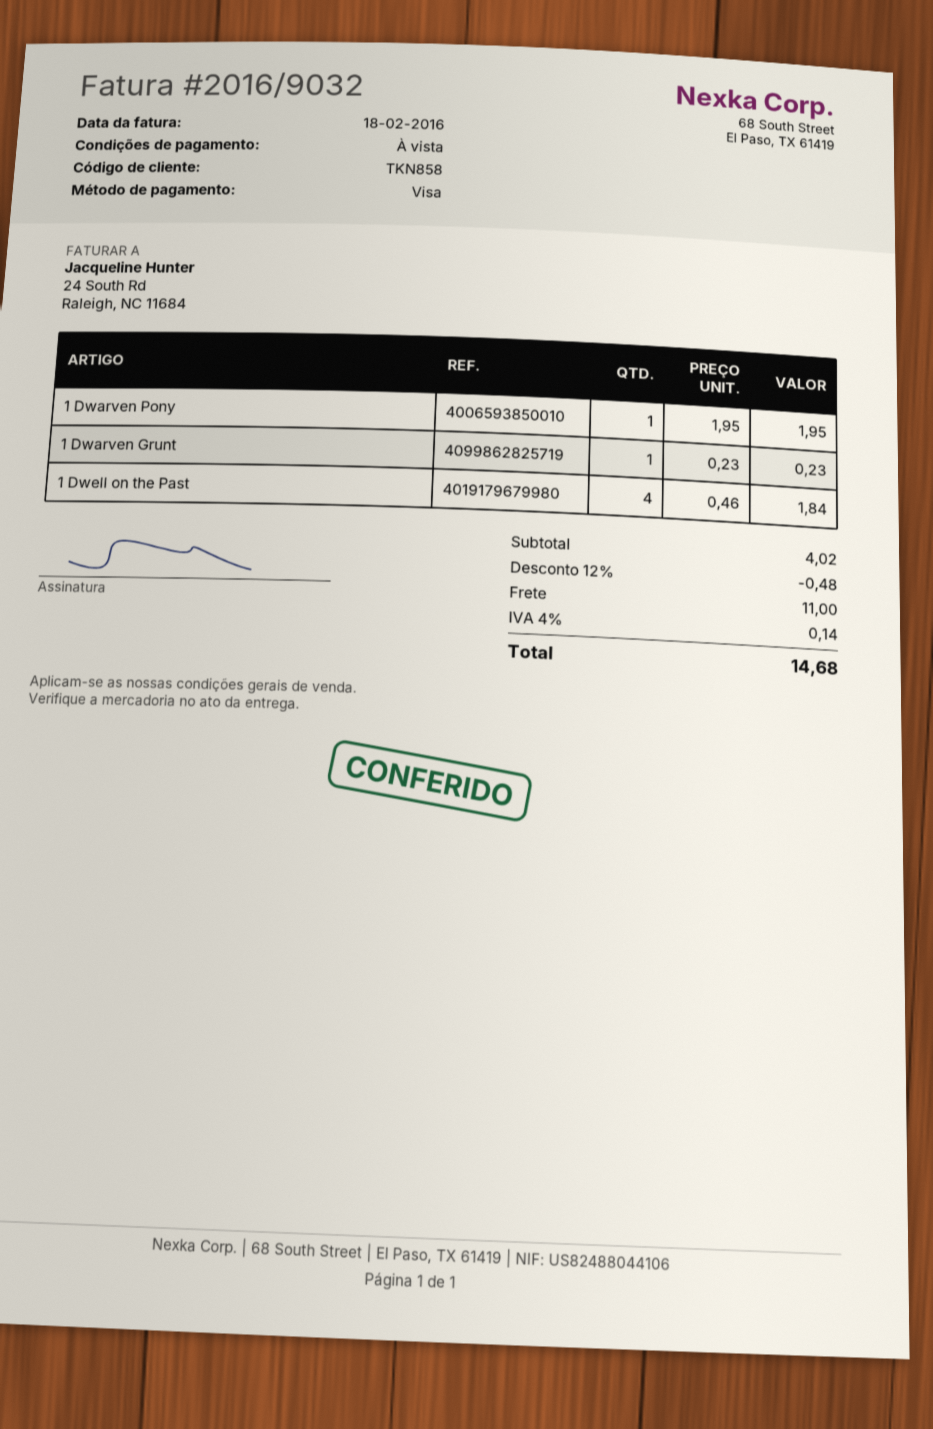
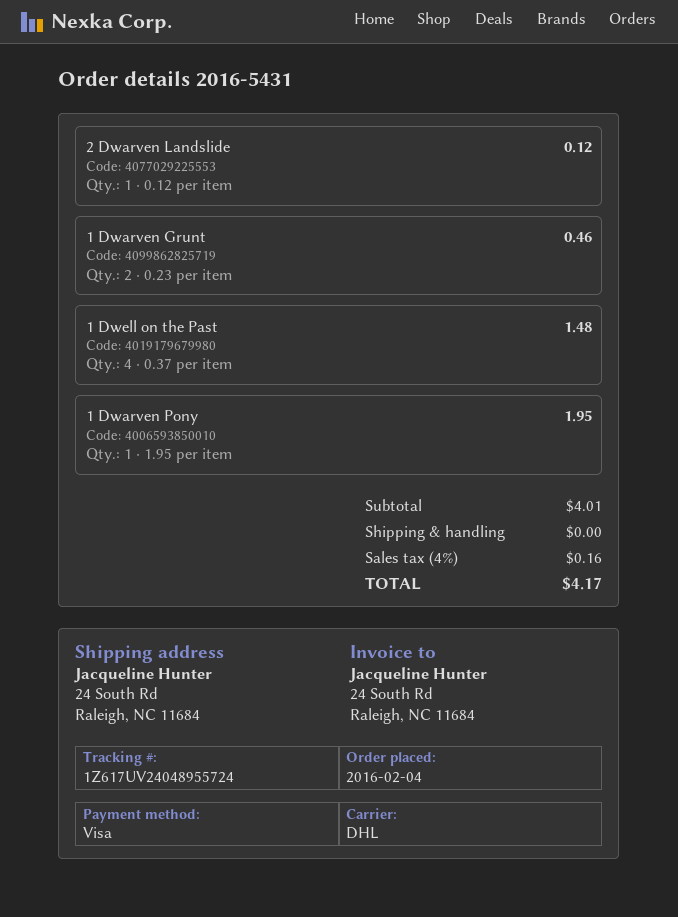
1 Dwarven Grunt: 1 x 0.23 = 0.23 -> 2 x 0.23 = 0.46
1 Dwell on the Past: 4 x 0.46 = 1.84 -> 4 x 0.37 = 1.48
2 Dwarven Landslide: none -> 1 x 0.12 = 0.12
subtotal: 4.02 -> 4.01
discount: 12% = 0.48 -> none
shipping: 11.00 -> 0.00
tax: 4% = 0.14 -> 4% = 0.16
total: 14.68 -> 4.17

